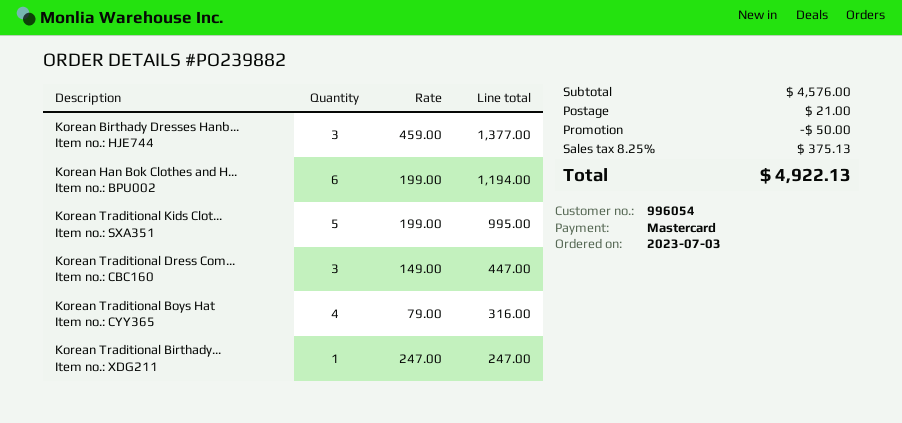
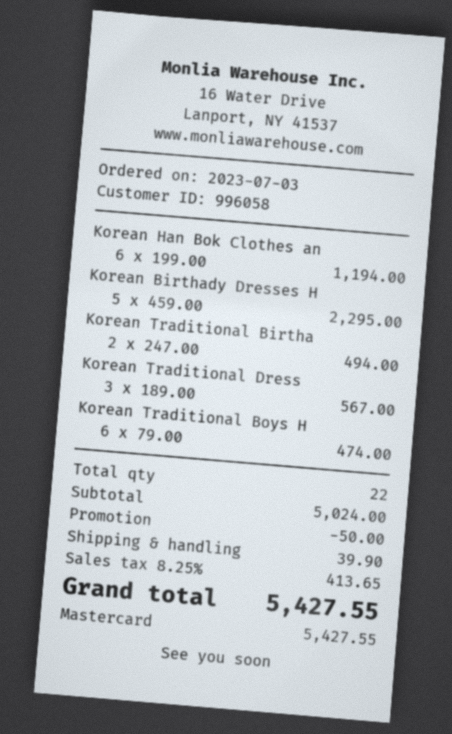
customer number: 996054 -> 996058
Korean Birthady Dresses Hanb...: 3 x 459.00 = 1377.00 -> 5 x 459.00 = 2295.00
Korean Traditional Kids Clot...: 5 x 199.00 = 995.00 -> none
Korean Traditional Dress Com...: 3 x 149.00 = 447.00 -> 3 x 189.00 = 567.00
Korean Traditional Boys Hat: 4 x 79.00 = 316.00 -> 6 x 79.00 = 474.00
Korean Traditional Birthady...: 1 x 247.00 = 247.00 -> 2 x 247.00 = 494.00
subtotal: 4576.00 -> 5024.00
shipping: 21.00 -> 39.90
tax: 8.25% = 375.13 -> 8.25% = 413.65
total: 4922.13 -> 5427.55

